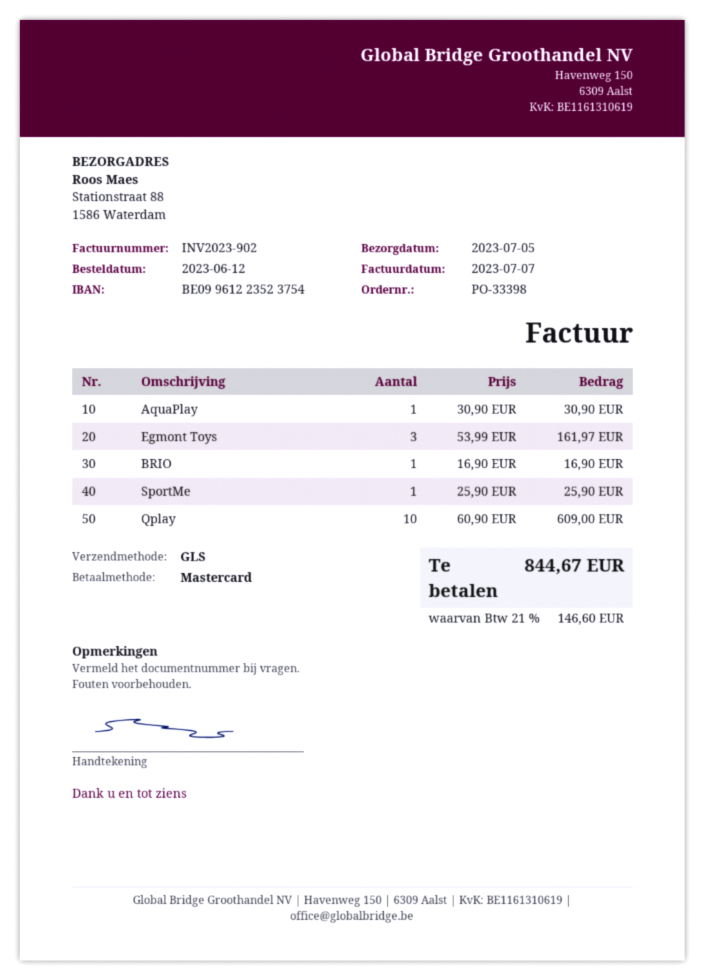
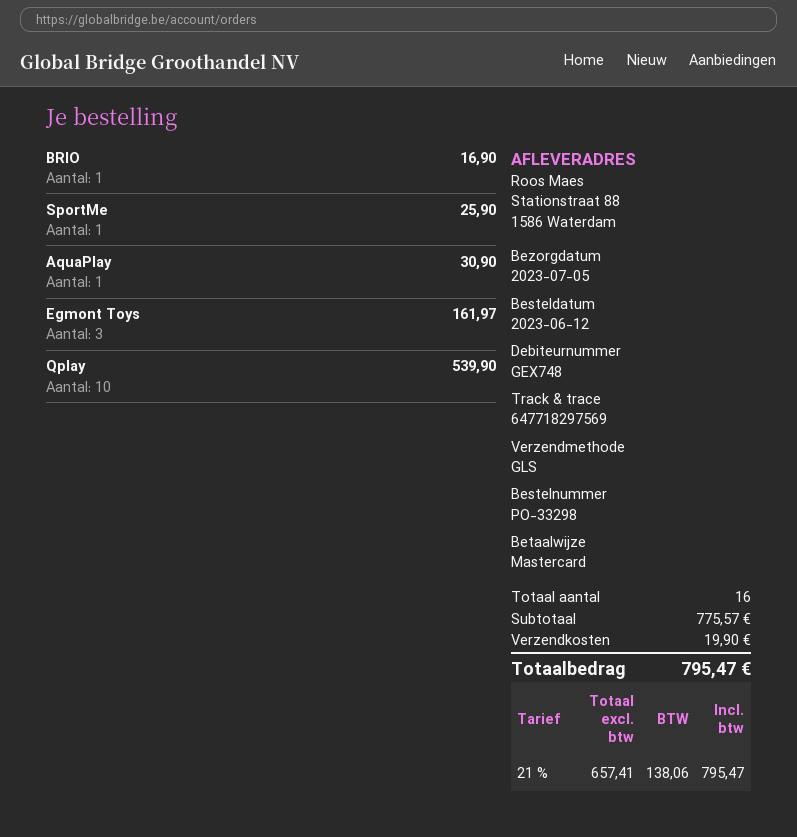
order number: PO-33398 -> PO-33298
Qplay: 10 for 609.00 -> 10 for 539.90
shipping: none -> 19.90
tax: 21% = 146.60 -> 21% = 138.06
total: 844.67 -> 795.47

